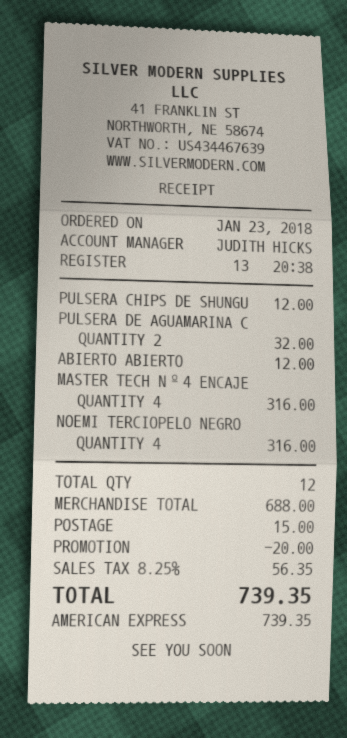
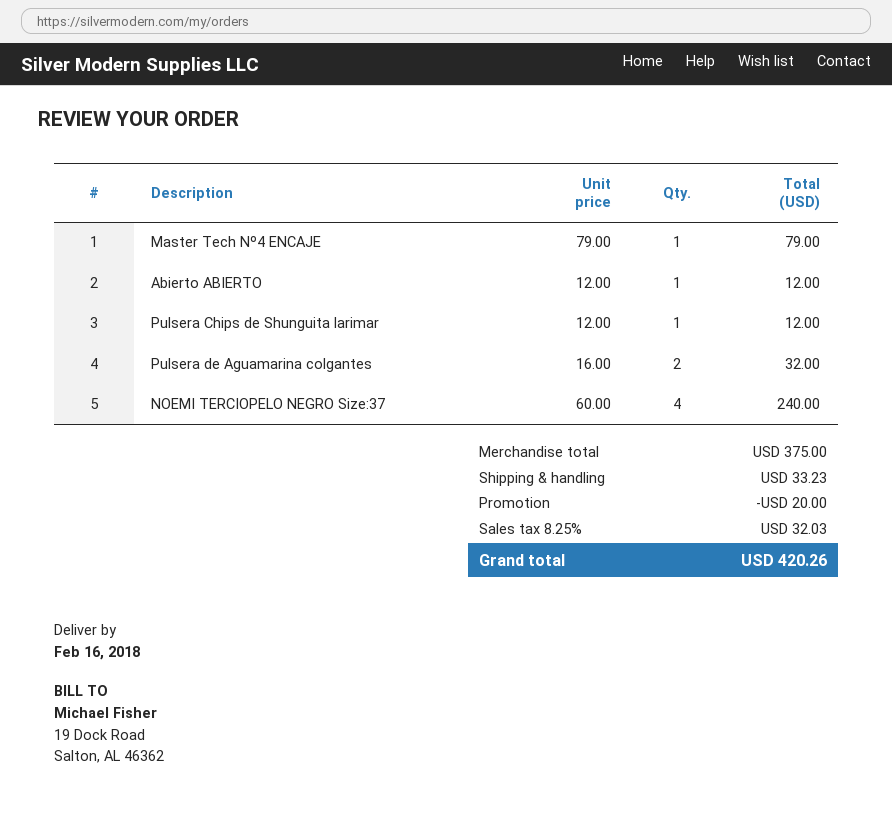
MASTER TECH Nº4 ENCAJE: 4 for 316.00 -> 1 for 79.00
NOEMI TERCIOPELO NEGRO: 4 for 316.00 -> 4 for 240.00
subtotal: 688.00 -> 375.00
shipping: 15.00 -> 33.23
tax: 8.25% = 56.35 -> 8.25% = 32.03
total: 739.35 -> 420.26

